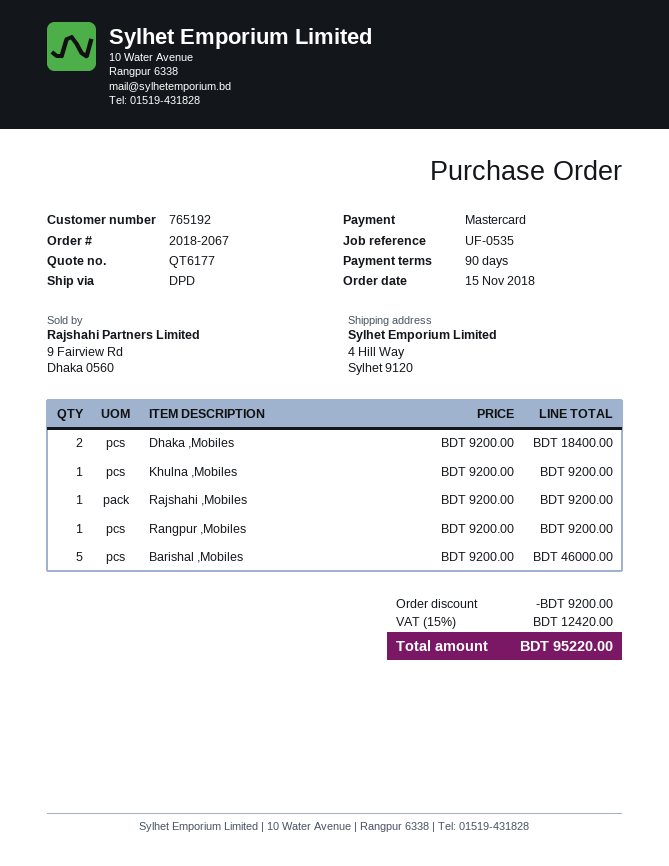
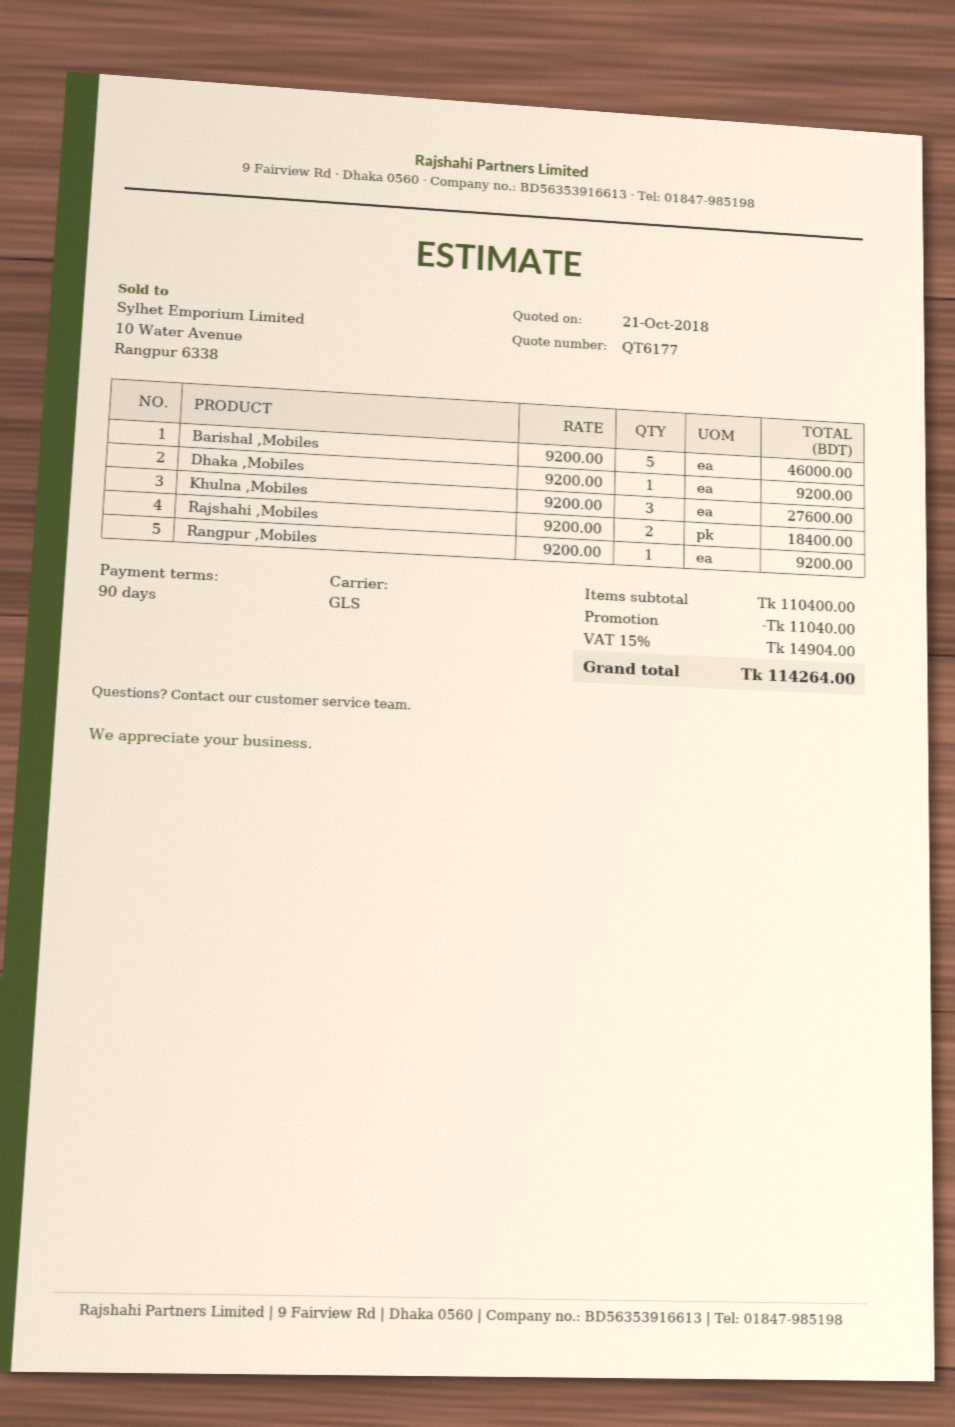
shipping method: DPD -> GLS
Dhaka ,Mobiles: 2 x 9200.00 = 18400.00 -> 1 x 9200.00 = 9200.00
Khulna ,Mobiles: 1 x 9200.00 = 9200.00 -> 3 x 9200.00 = 27600.00
Rajshahi ,Mobiles: 1 x 9200.00 = 9200.00 -> 2 x 9200.00 = 18400.00
discount: 9200.00 -> 11040.00
tax: 15% = 12420.00 -> 15% = 14904.00
total: 95220.00 -> 114264.00

